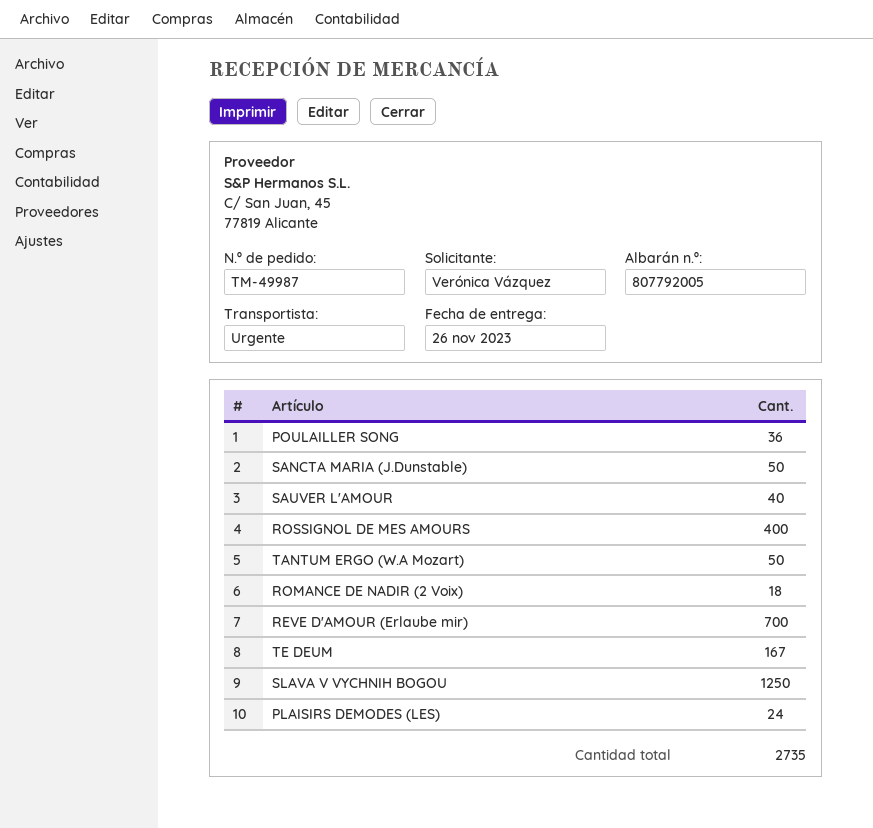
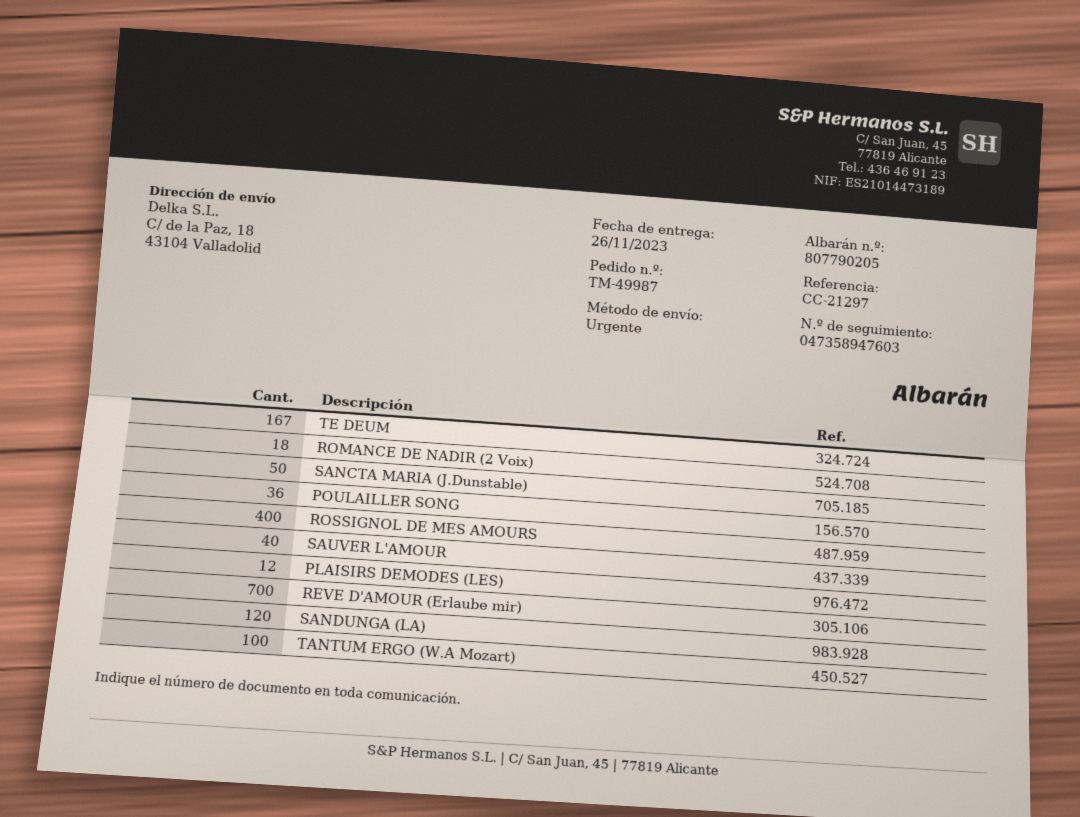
delivery note number: 807792005 -> 807790205
TANTUM ERGO (W.A Mozart): 50 -> 100
SLAVA V VYCHNIH BOGOU: 1250 -> none
PLAISIRS DEMODES (LES): 24 -> 12
SANDUNGA (LA): none -> 120

